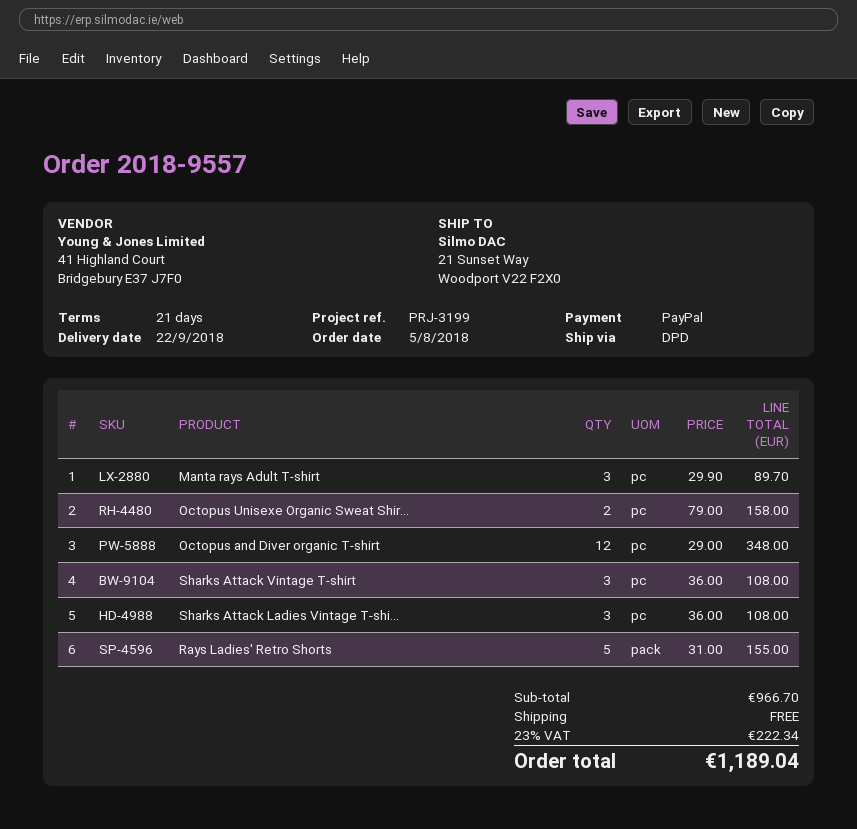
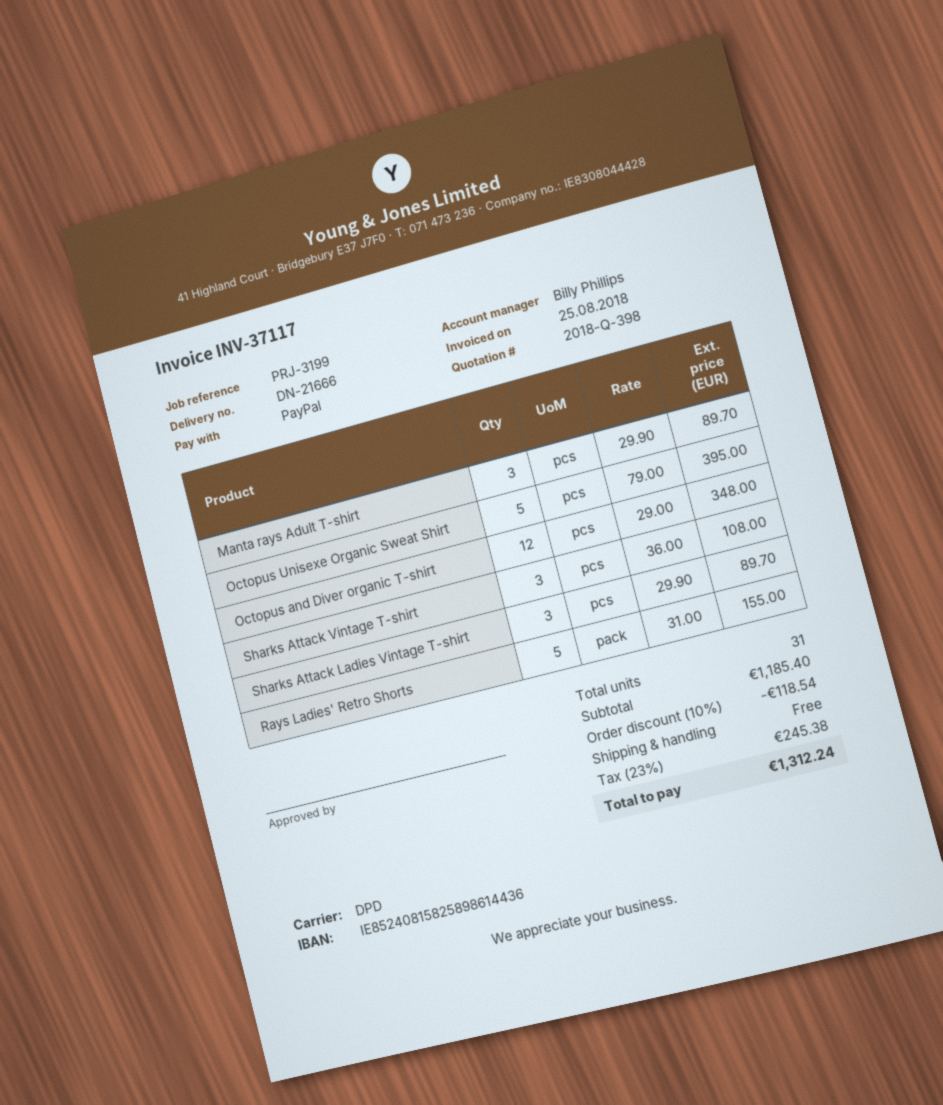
Octopus Unisexe Organic Sweat Shir...: 2 x 79.00 = 158.00 -> 5 x 79.00 = 395.00
Sharks Attack Ladies Vintage T-shi...: 3 x 36.00 = 108.00 -> 3 x 29.90 = 89.70
subtotal: 966.70 -> 1185.40
discount: none -> 10% = 118.54
tax: 23% = 222.34 -> 23% = 245.38
total: 1189.04 -> 1312.24

